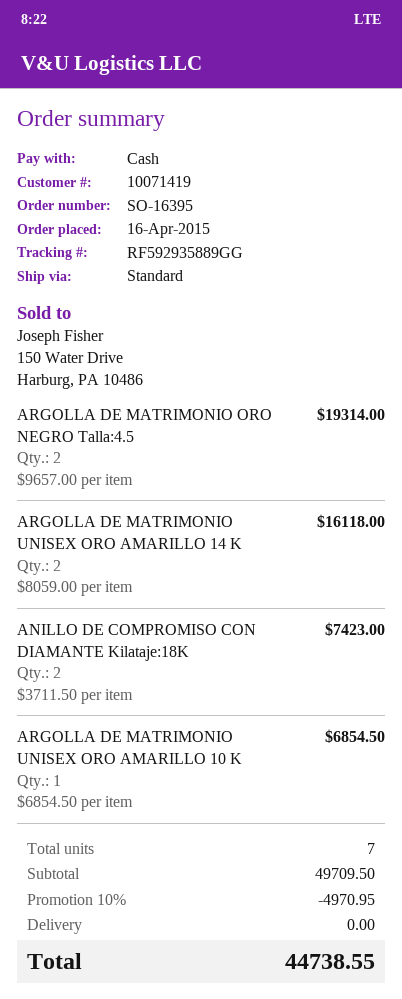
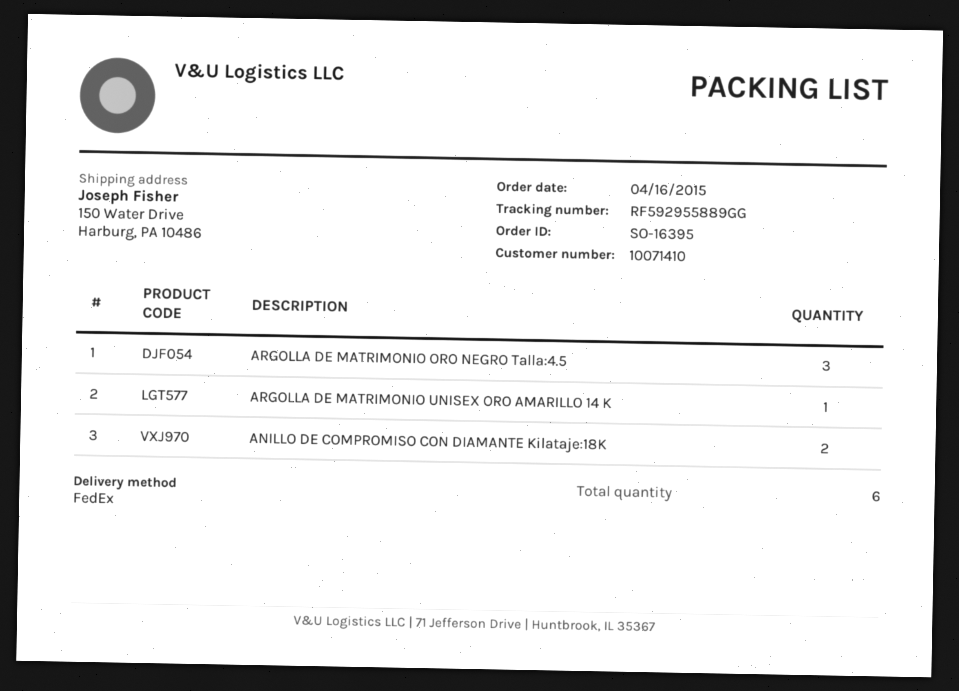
customer number: 10071419 -> 10071410
shipping method: standard -> FedEx
tracking number: RF592935889GG -> RF592955889GG
ARGOLLA DE MATRIMONIO ORO NEGRO Talla:4.5: 2 -> 3
ARGOLLA DE MATRIMONIO UNISEX ORO AMARILLO 14 K: 2 -> 1
ARGOLLA DE MATRIMONIO UNISEX ORO AMARILLO 10 K: 1 -> none
total quantity: 7 -> 6

